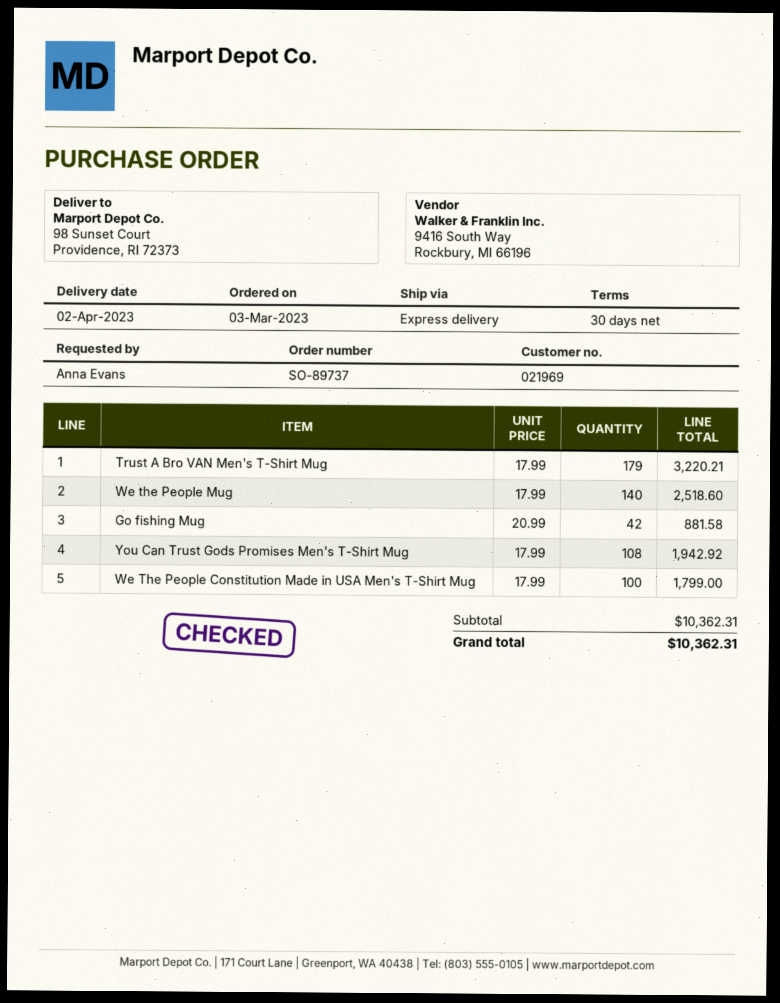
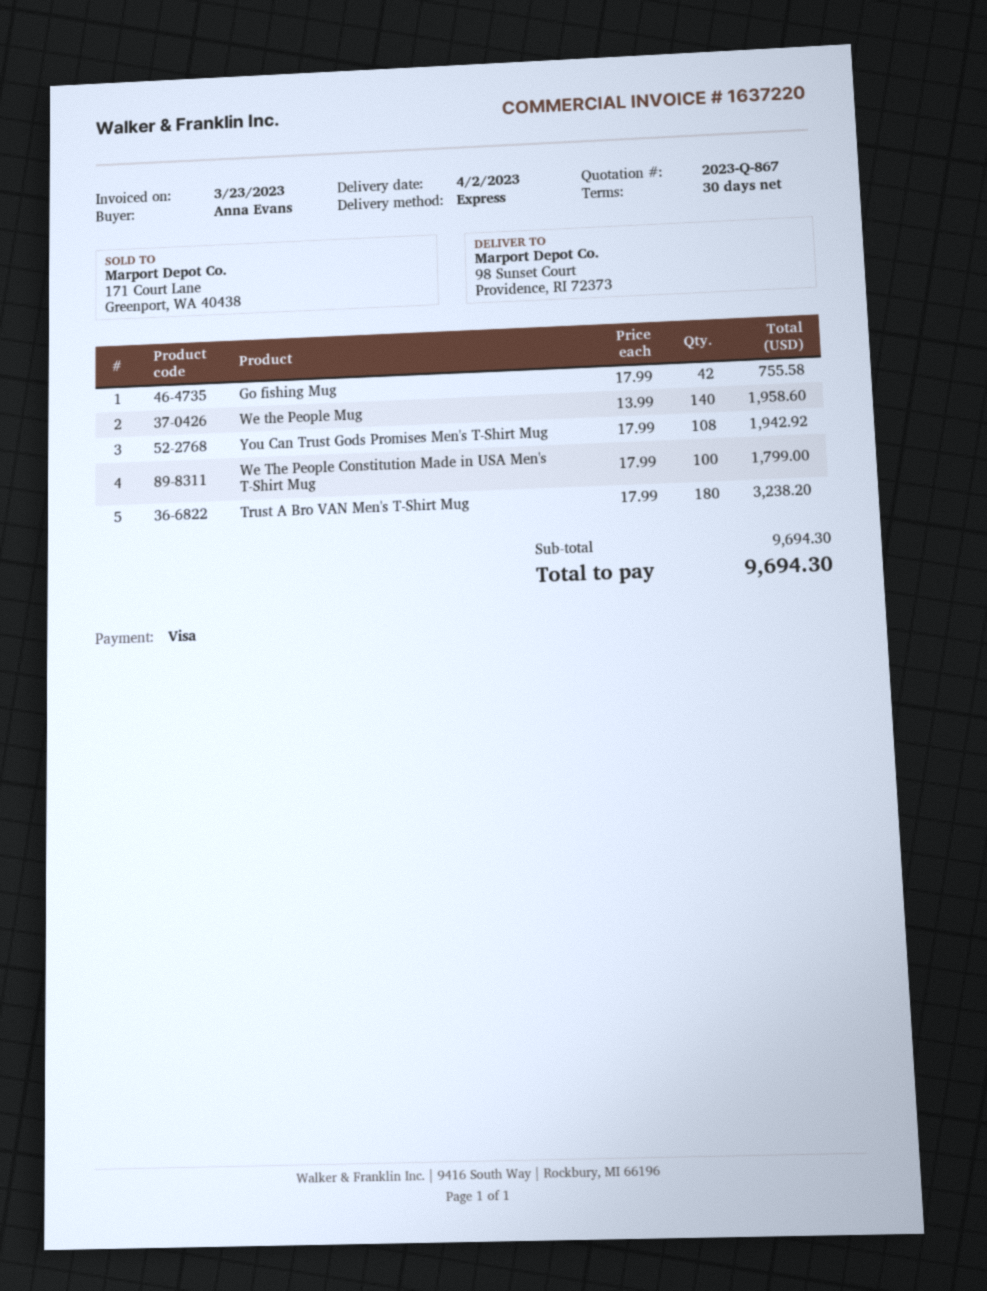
Trust A Bro VAN Men's T-Shirt Mug: 179 x 17.99 = 3220.21 -> 180 x 17.99 = 3238.20
We the People Mug: 140 x 17.99 = 2518.60 -> 140 x 13.99 = 1958.60
Go fishing Mug: 42 x 20.99 = 881.58 -> 42 x 17.99 = 755.58
subtotal: 10362.31 -> 9694.30
total: 10362.31 -> 9694.30

